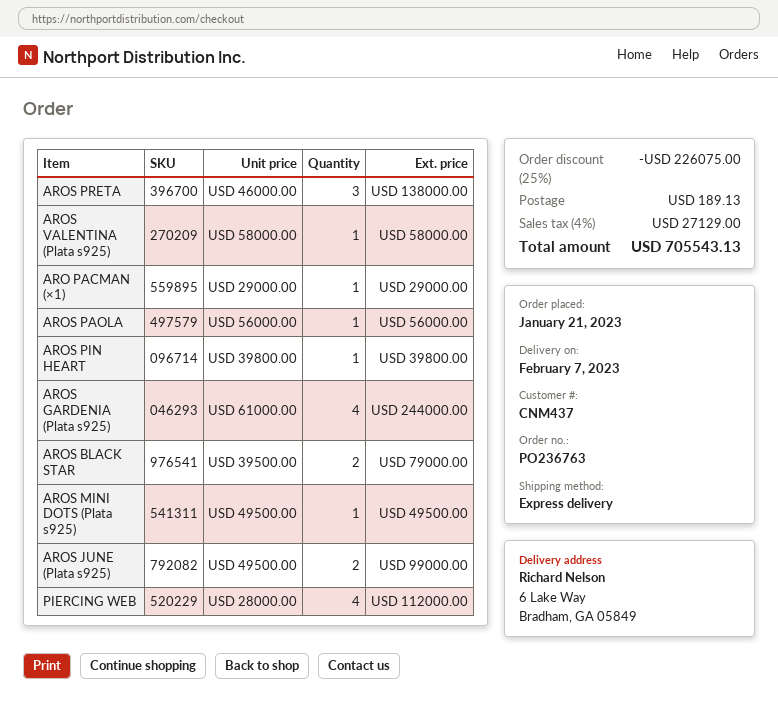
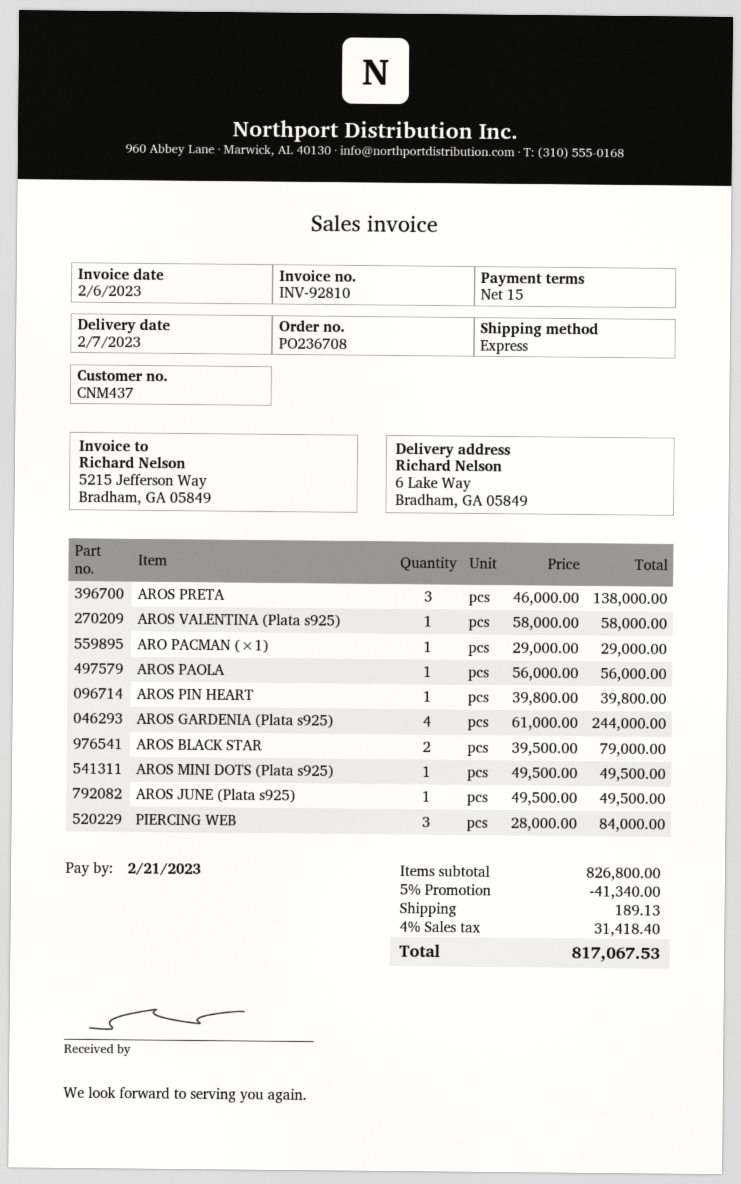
order number: PO236763 -> PO236708
AROS JUNE (Plata s925): 2 x 49500.00 = 99000.00 -> 1 x 49500.00 = 49500.00
PIERCING WEB: 4 x 28000.00 = 112000.00 -> 3 x 28000.00 = 84000.00
discount: 25% = 226075.00 -> 5% = 41340.00
tax: 4% = 27129.00 -> 4% = 31418.40
total: 705543.13 -> 817067.53

